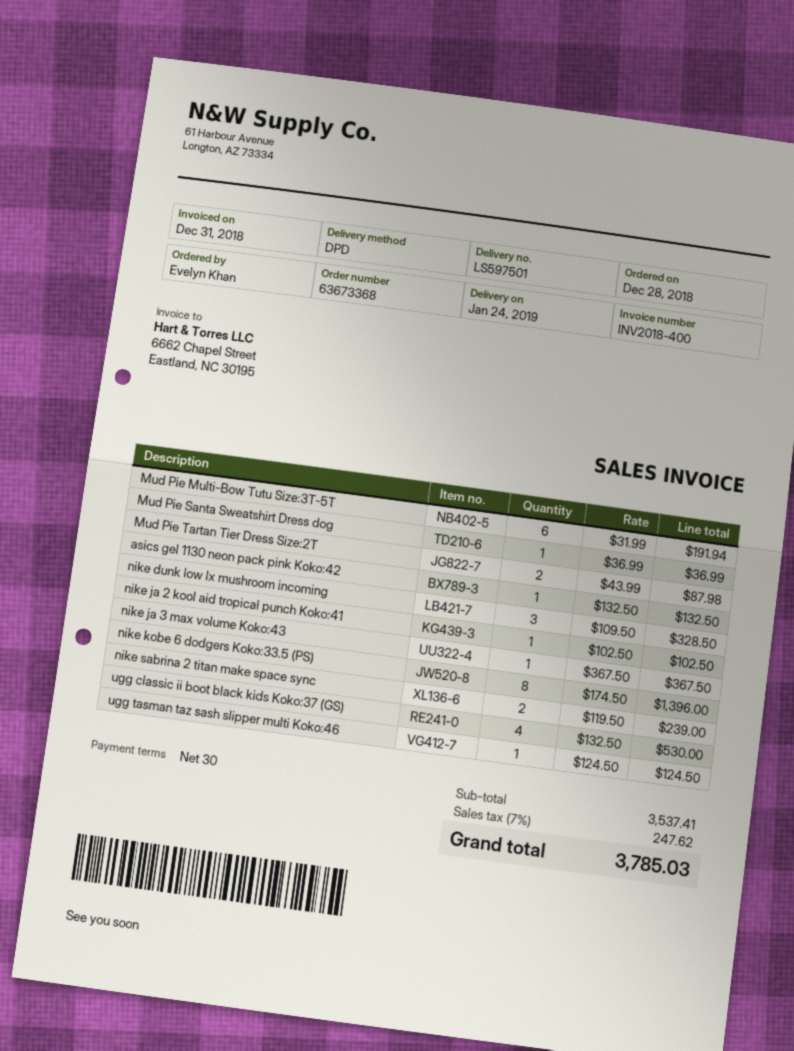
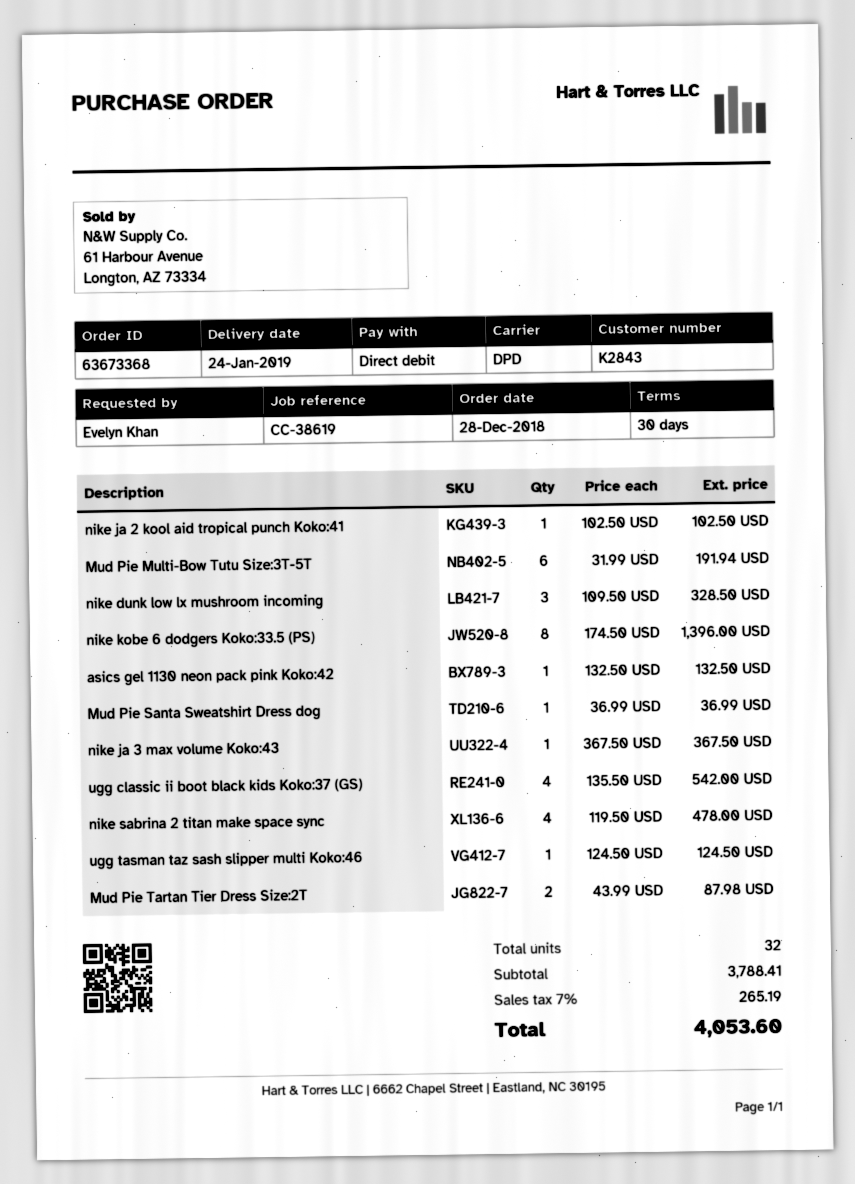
nike sabrina 2 titan make space sync: 2 x 119.50 = 239.00 -> 4 x 119.50 = 478.00
ugg classic ii boot black kids Koko:37 (GS): 4 x 132.50 = 530.00 -> 4 x 135.50 = 542.00
subtotal: 3537.41 -> 3788.41
tax: 7% = 247.62 -> 7% = 265.19
total: 3785.03 -> 4053.60

